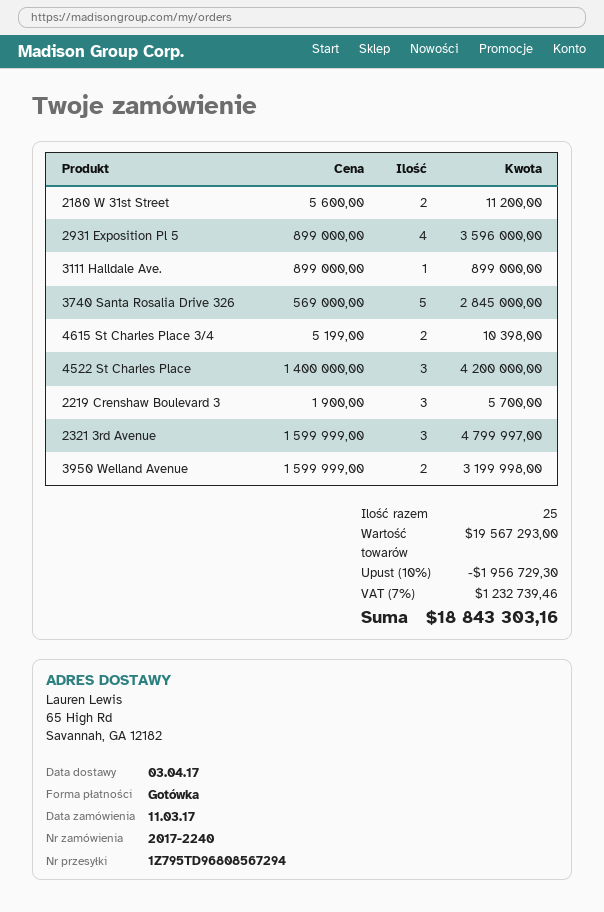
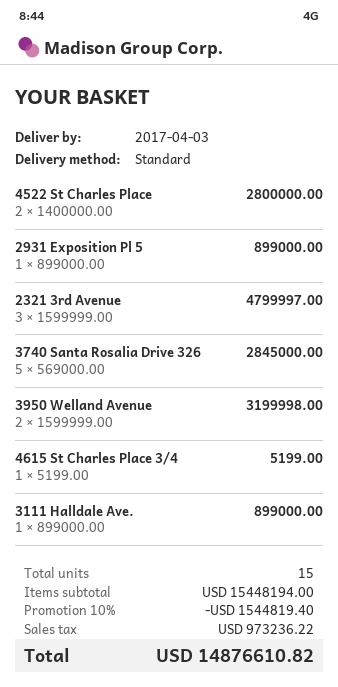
2180 W 31st Street: 2 x 5600.00 = 11200.00 -> none
2931 Exposition Pl 5: 4 x 899000.00 = 3596000.00 -> 1 x 899000.00 = 899000.00
4615 St Charles Place 3/4: 2 x 5199.00 = 10398.00 -> 1 x 5199.00 = 5199.00
4522 St Charles Place: 3 x 1400000.00 = 4200000.00 -> 2 x 1400000.00 = 2800000.00
2219 Crenshaw Boulevard 3: 3 x 1900.00 = 5700.00 -> none
total quantity: 25 -> 15
subtotal: 19567293.00 -> 15448194.00
discount: 10% = 1956729.30 -> 10% = 1544819.40
tax: 1232739.46 -> 973236.22
total: 18843303.16 -> 14876610.82

